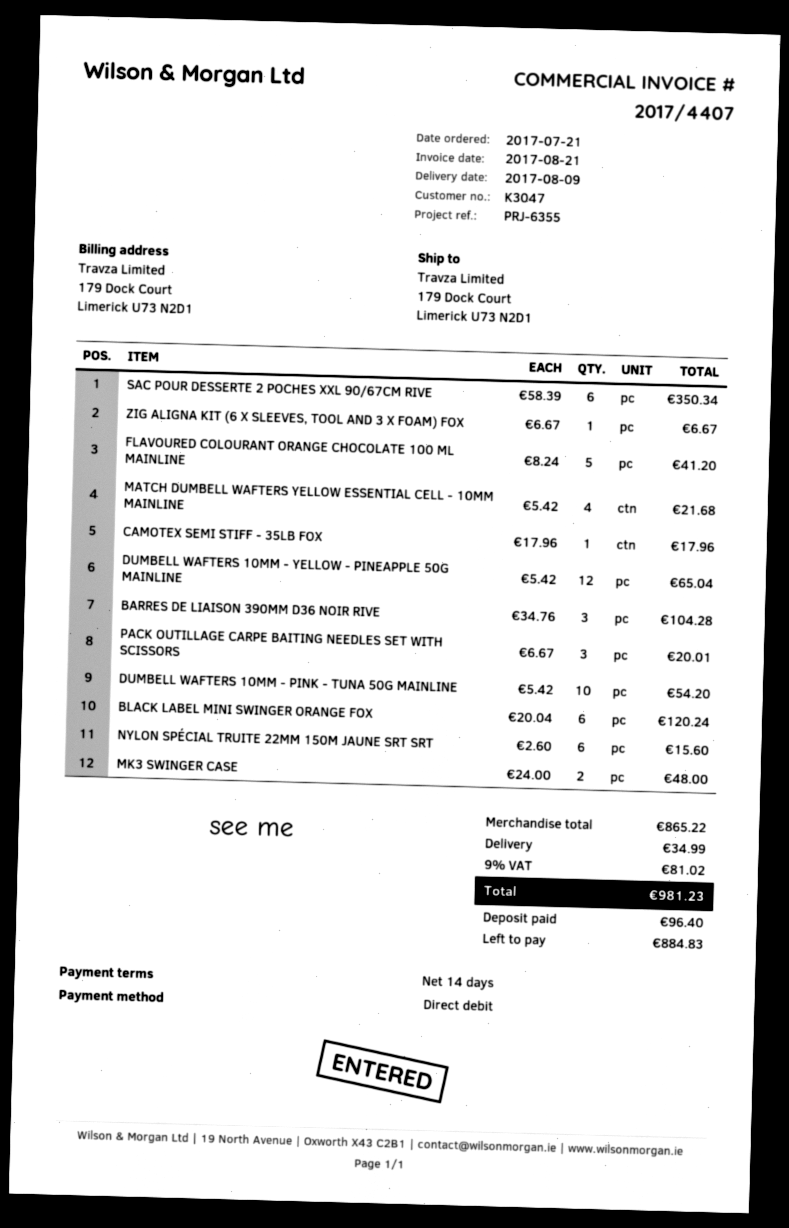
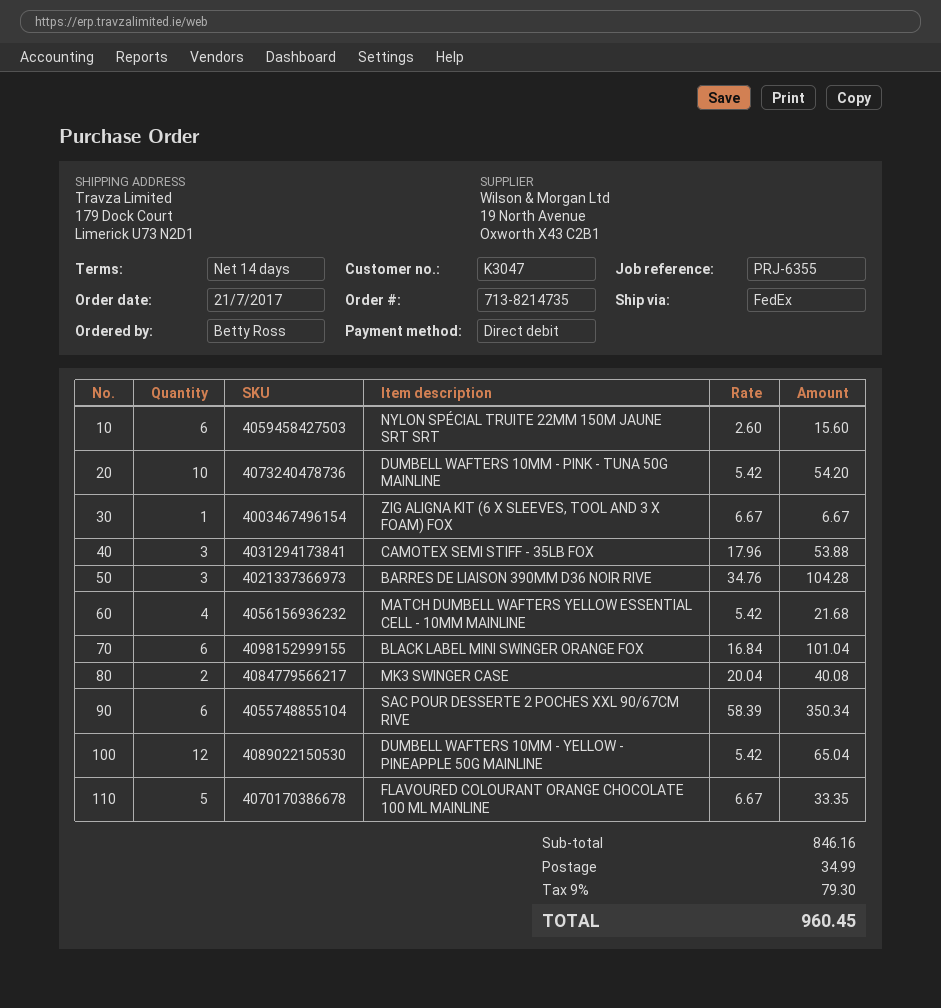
FLAVOURED COLOURANT ORANGE CHOCOLATE 100 ML MAINLINE: 5 x 8.24 = 41.20 -> 5 x 6.67 = 33.35
CAMOTEX SEMI STIFF - 35LB FOX: 1 x 17.96 = 17.96 -> 3 x 17.96 = 53.88
PACK OUTILLAGE CARPE BAITING NEEDLES SET WITH SCISSORS: 3 x 6.67 = 20.01 -> none
BLACK LABEL MINI SWINGER ORANGE FOX: 6 x 20.04 = 120.24 -> 6 x 16.84 = 101.04
MK3 SWINGER CASE: 2 x 24.00 = 48.00 -> 2 x 20.04 = 40.08
subtotal: 865.22 -> 846.16
tax: 9% = 81.02 -> 9% = 79.30
total: 981.23 -> 960.45

